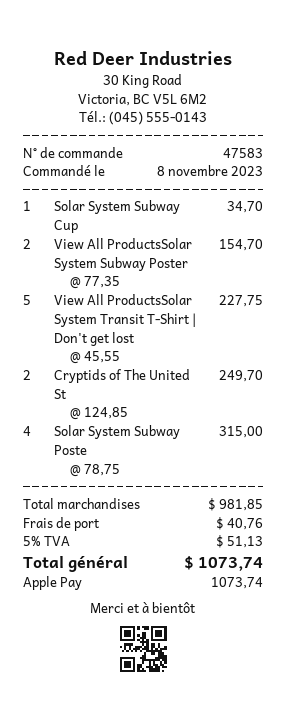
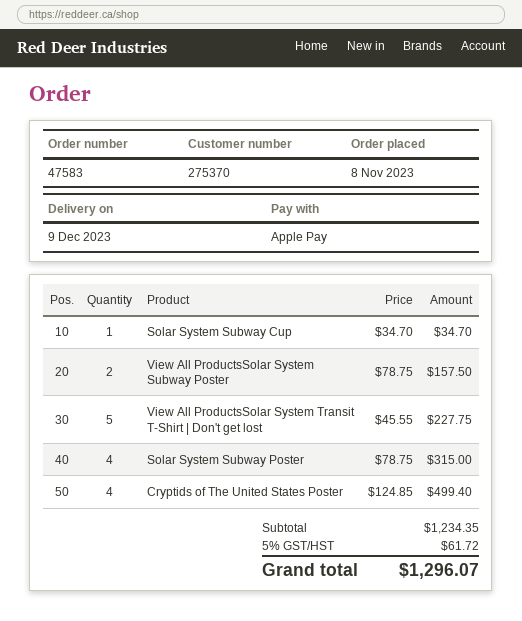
View All ProductsSolar System Subway Poster: 2 x 77.35 = 154.70 -> 2 x 78.75 = 157.50
Cryptids of The United St: 2 x 124.85 = 249.70 -> 4 x 124.85 = 499.40
subtotal: 981.85 -> 1234.35
shipping: 40.76 -> none
tax: 5% = 51.13 -> 5% = 61.72
total: 1073.74 -> 1296.07

